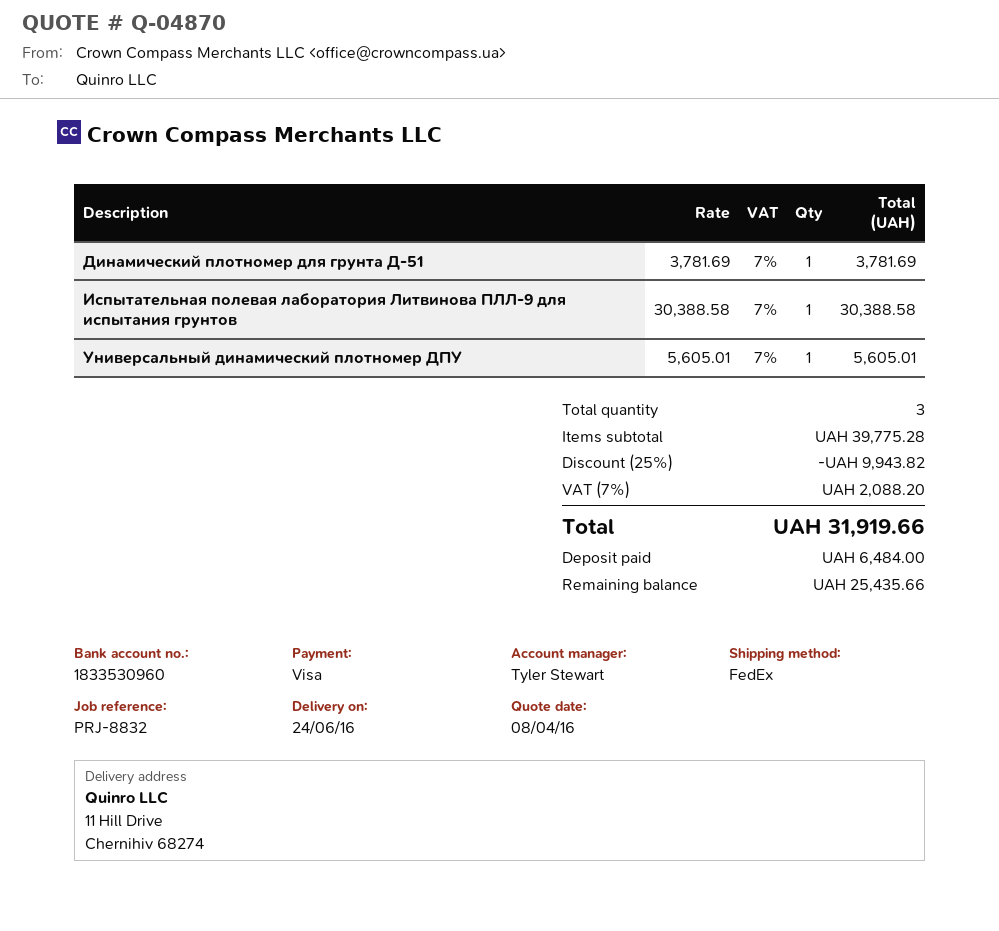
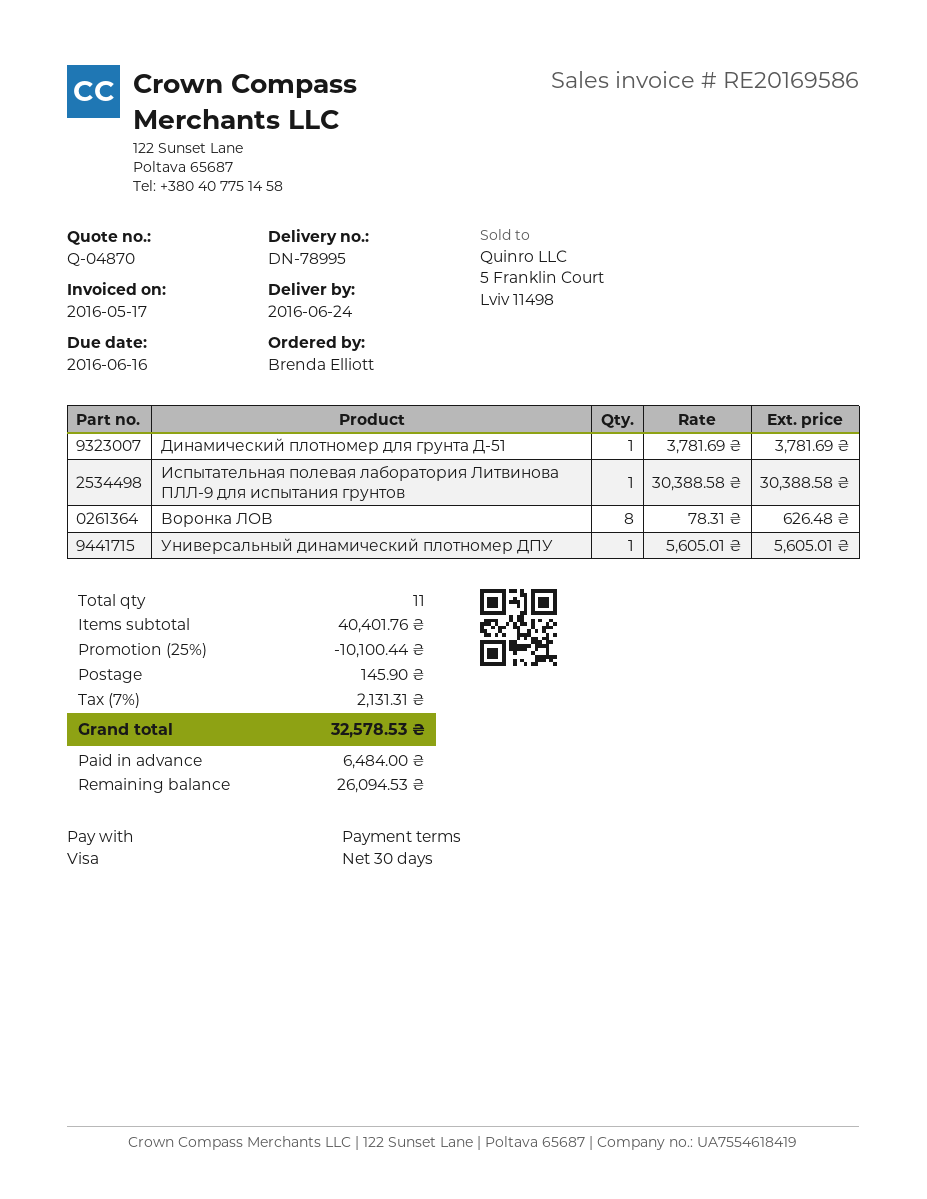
Воронка ЛОВ: none -> 8 x 78.31 = 626.48
total quantity: 3 -> 11
subtotal: 39775.28 -> 40401.76
discount: 25% = 9943.82 -> 25% = 10100.44
shipping: none -> 145.90
tax: 7% = 2088.20 -> 7% = 2131.31
total: 31919.66 -> 32578.53
balance: 25435.66 -> 26094.53

